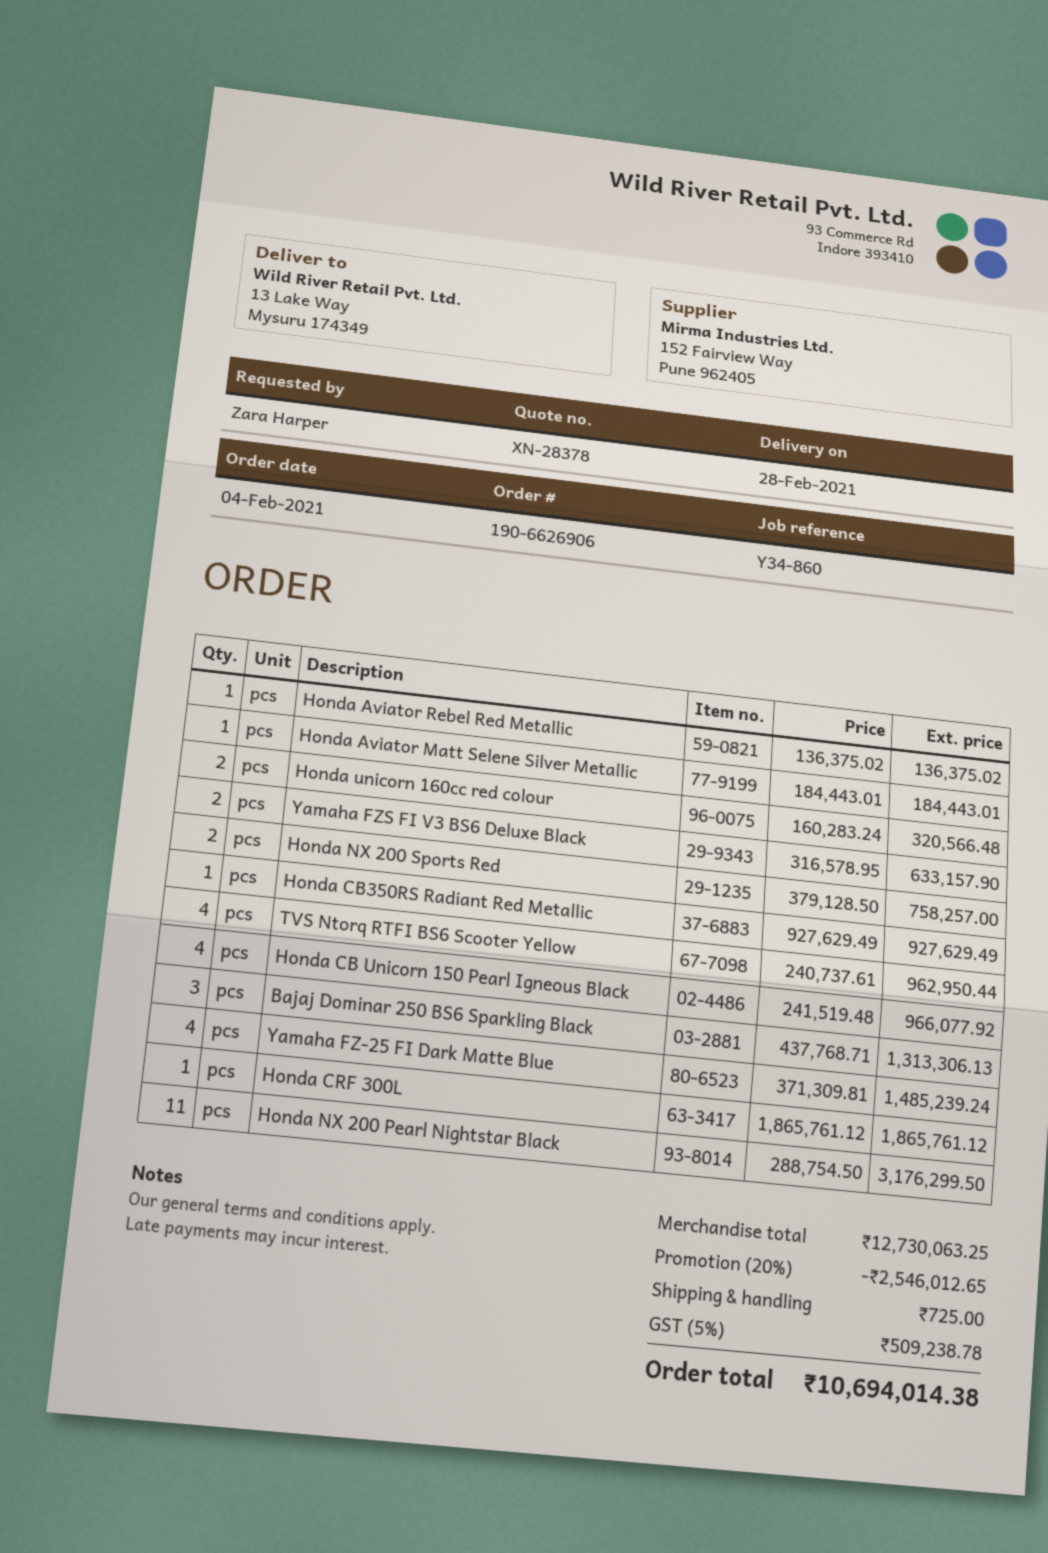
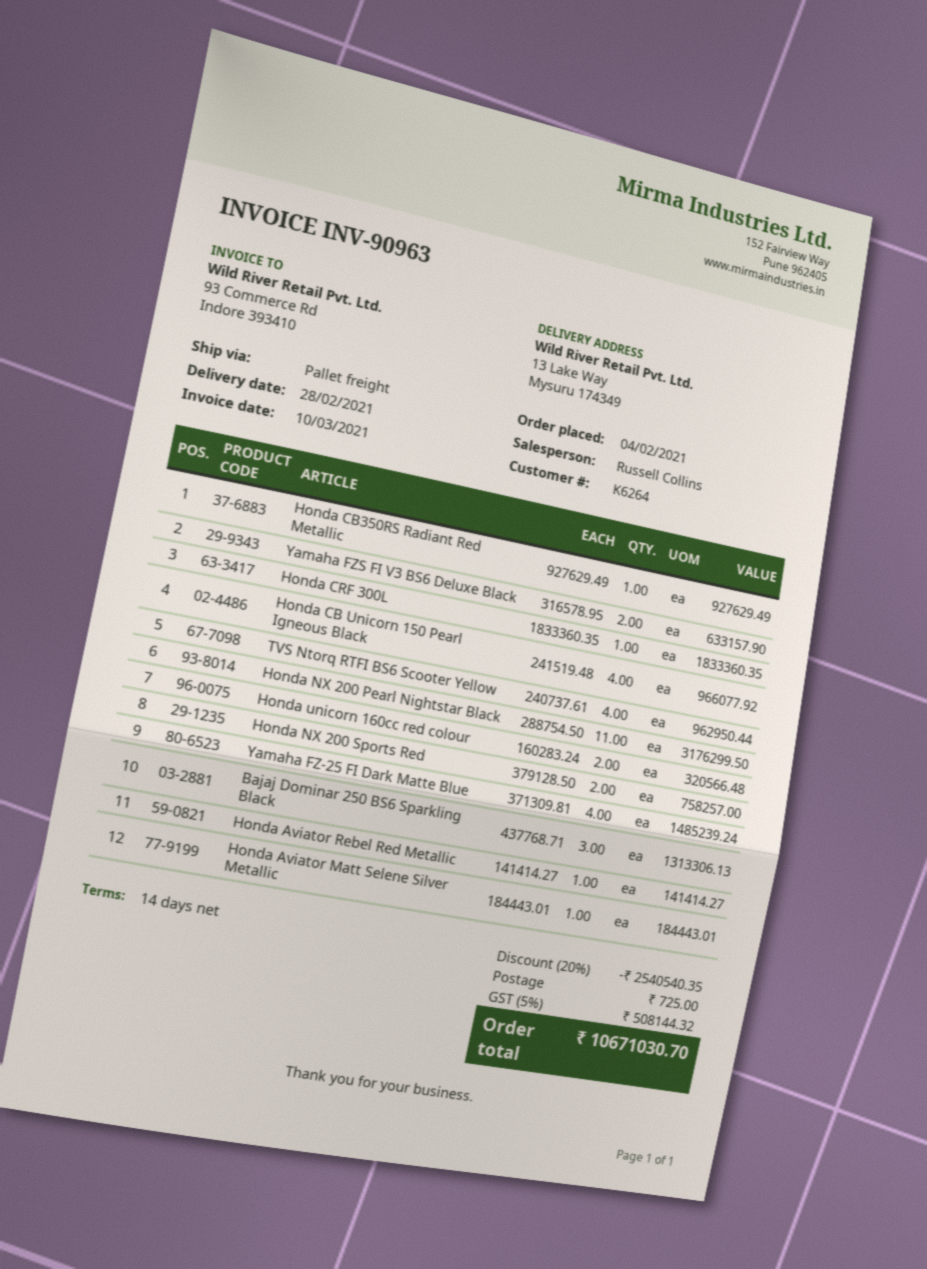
Honda Aviator Rebel Red Metallic: 1 x 136375.02 = 136375.02 -> 1 x 141414.27 = 141414.27
Honda CRF 300L: 1 x 1865761.12 = 1865761.12 -> 1 x 1833360.35 = 1833360.35
discount: 20% = 2546012.65 -> 20% = 2540540.35
tax: 5% = 509238.78 -> 5% = 508144.32
total: 10694014.38 -> 10671030.70

